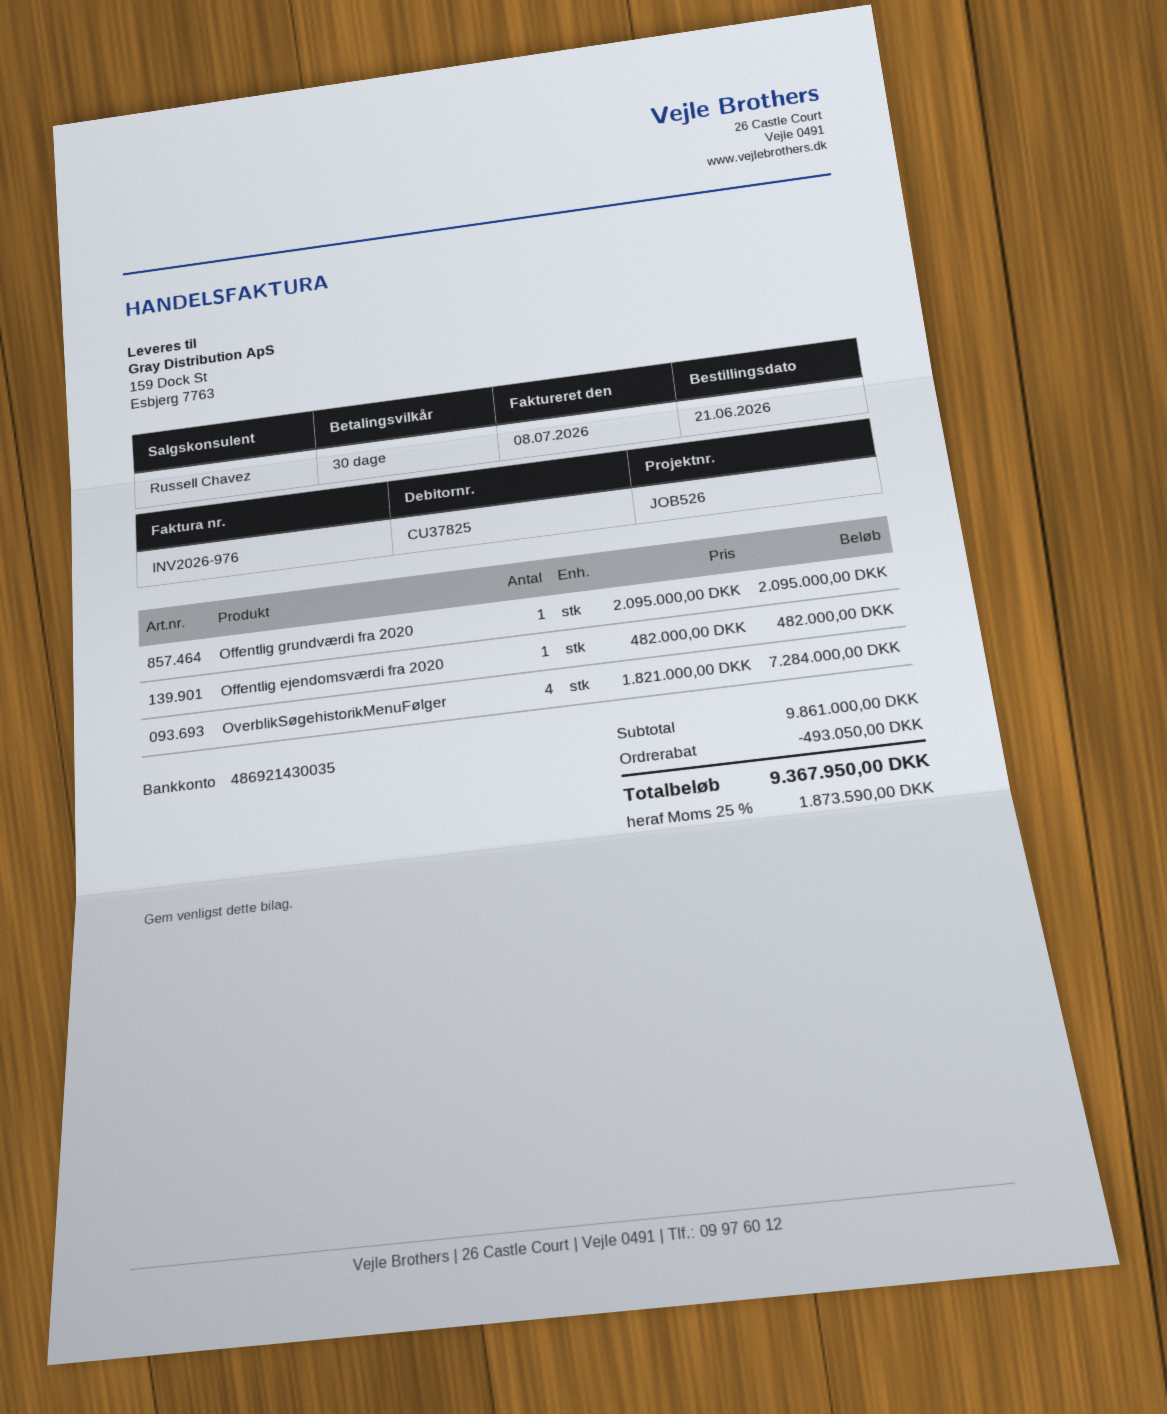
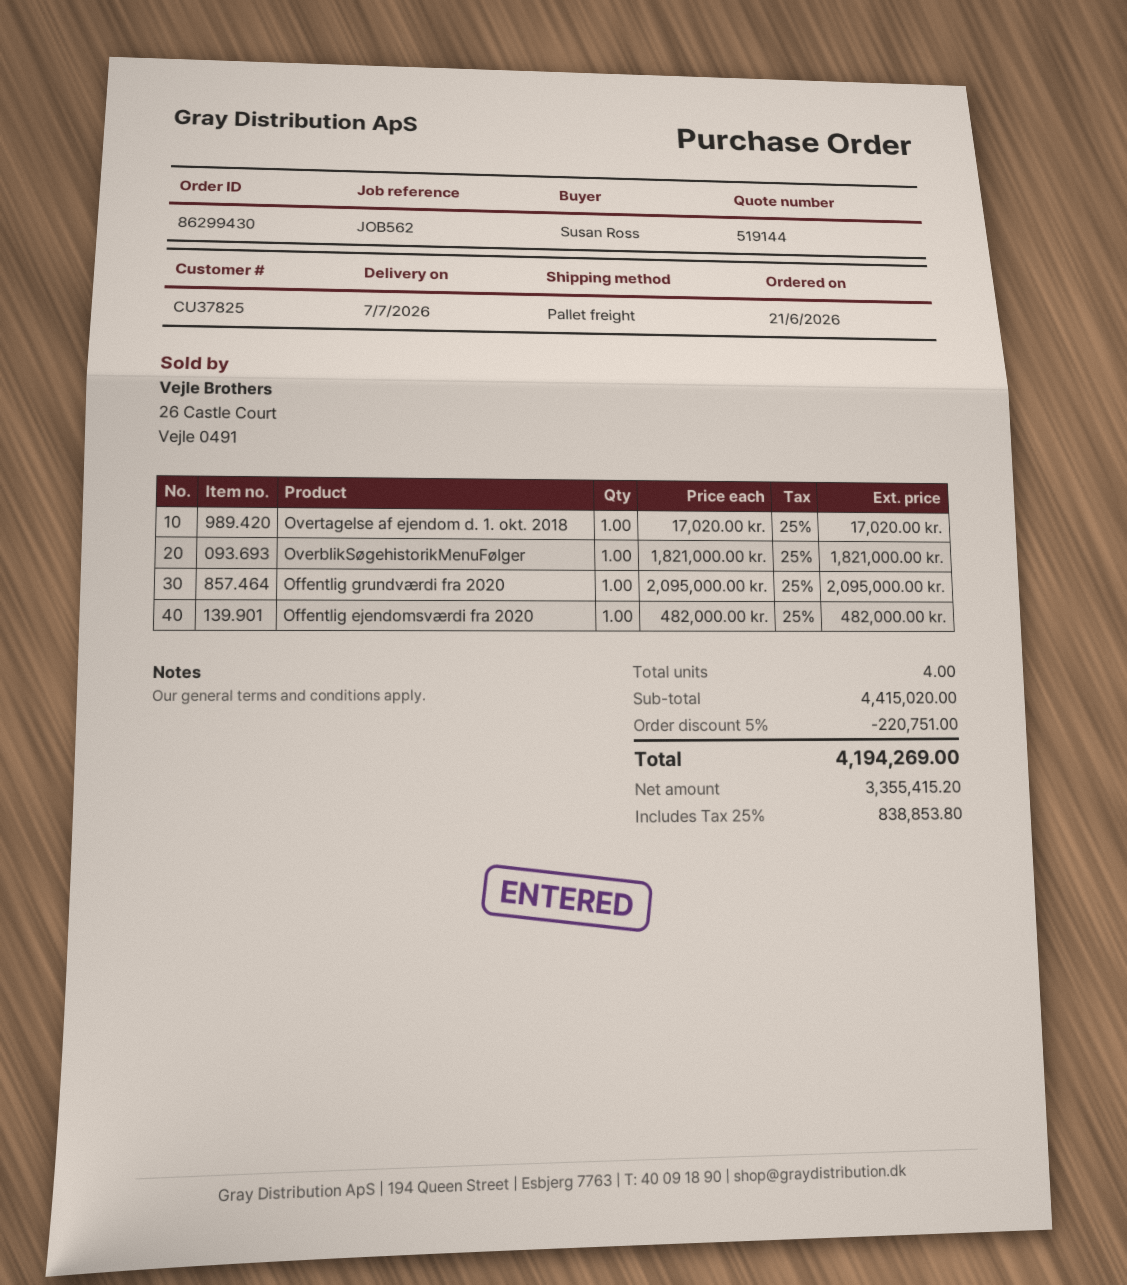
reference: JOB526 -> JOB562
OverblikSøgehistorikMenuFølger: 4 x 1821000.00 = 7284000.00 -> 1 x 1821000.00 = 1821000.00
Overtagelse af ejendom d. 1. okt. 2018: none -> 1 x 17020.00 = 17020.00
subtotal: 9861000.00 -> 4415020.00
discount: 493050.00 -> 220751.00
tax: 25% = 1873590.00 -> 25% = 838853.80
total: 9367950.00 -> 4194269.00

